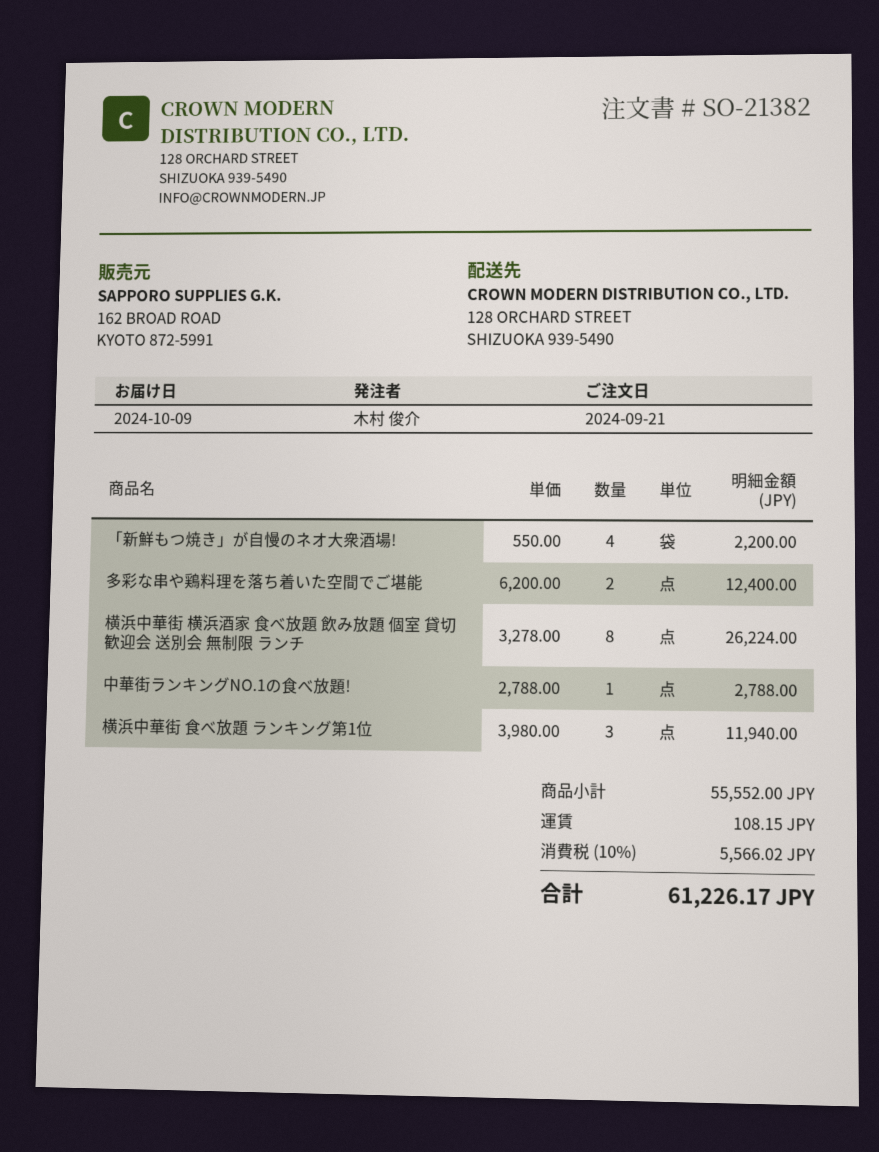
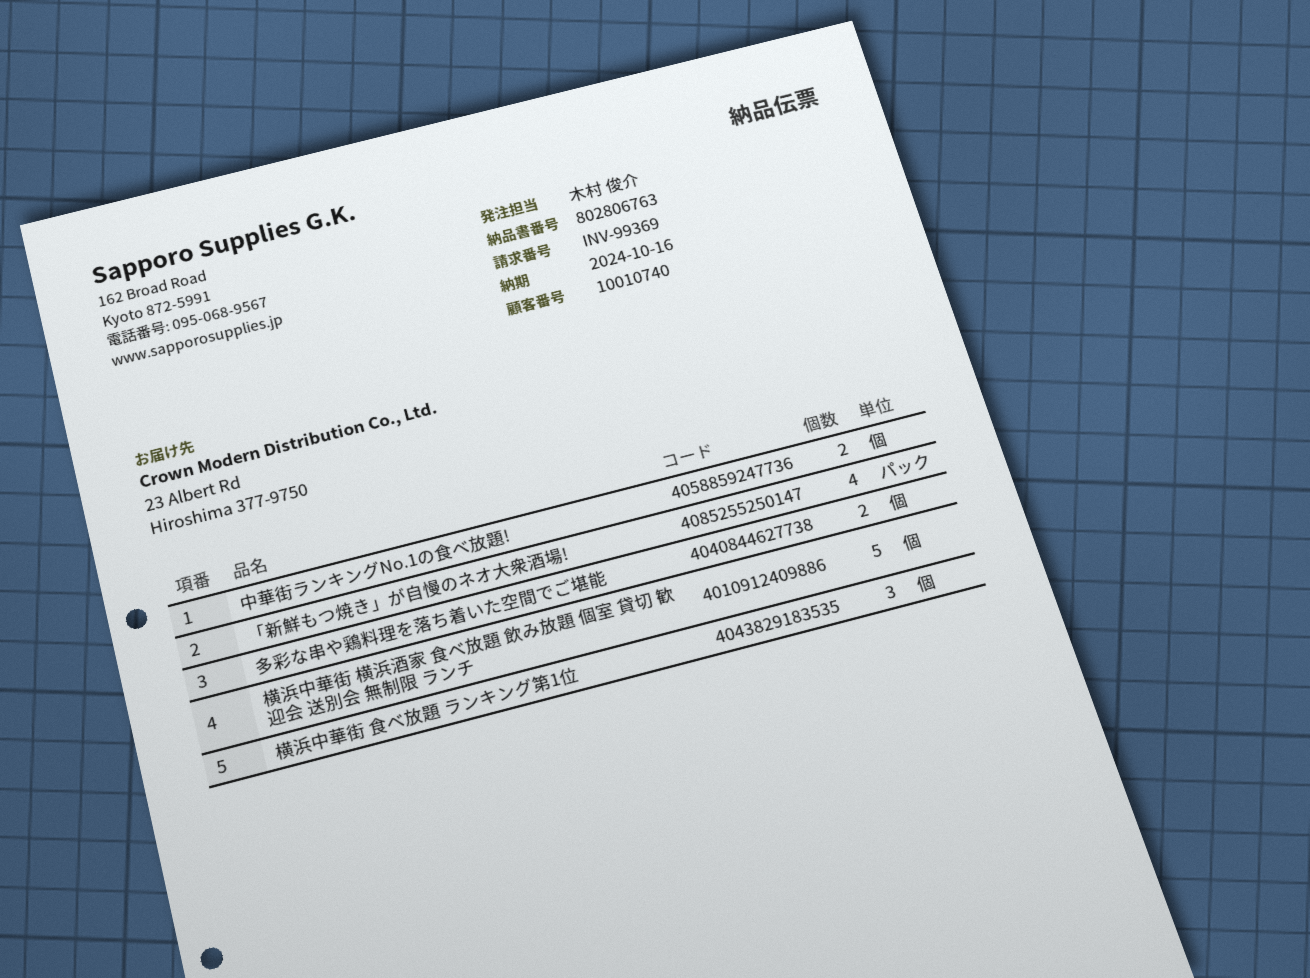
delivery date: 2024-10-09 -> 2024-10-16
ship to: 128 ORCHARD STREET, SHIZUOKA 939-5490 -> 23 Albert Rd, Hiroshima 377-9750
横浜中華街 横浜酒家 食べ放題 飲み放題 個室 貸切 歓迎会 送別会 無制限 ランチ: 8 -> 5
中華街ランキングNO.1の食べ放題!: 1 -> 2

